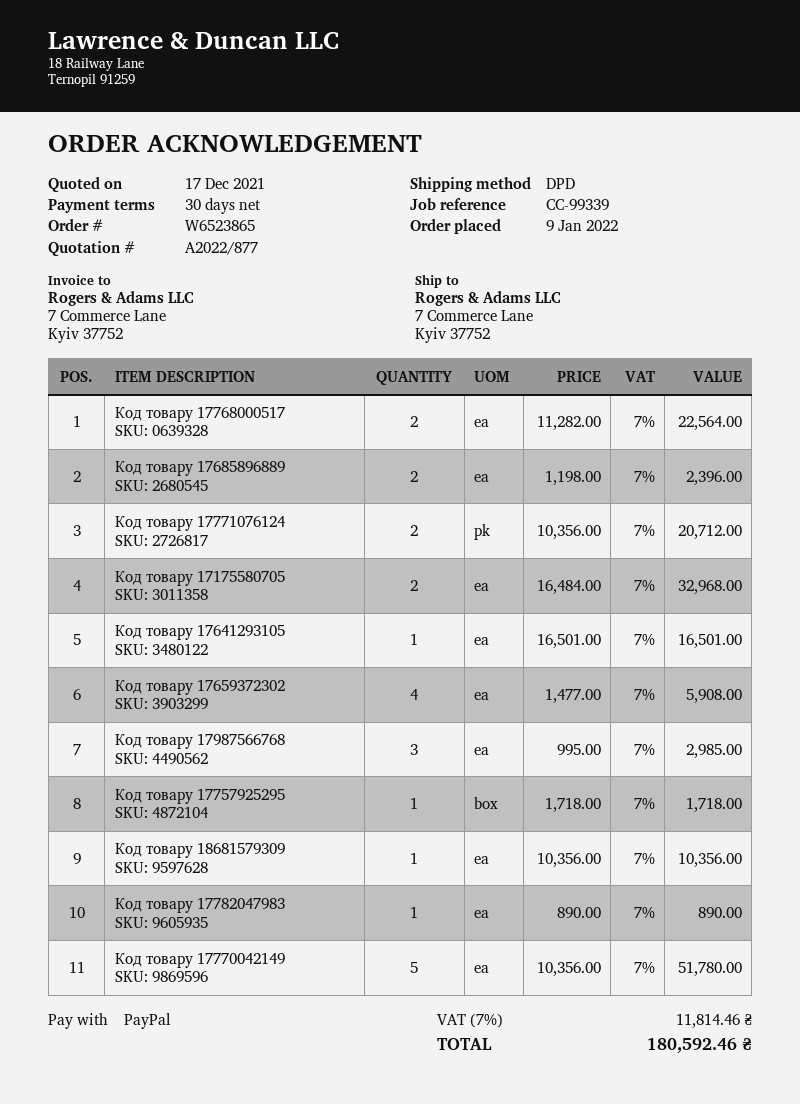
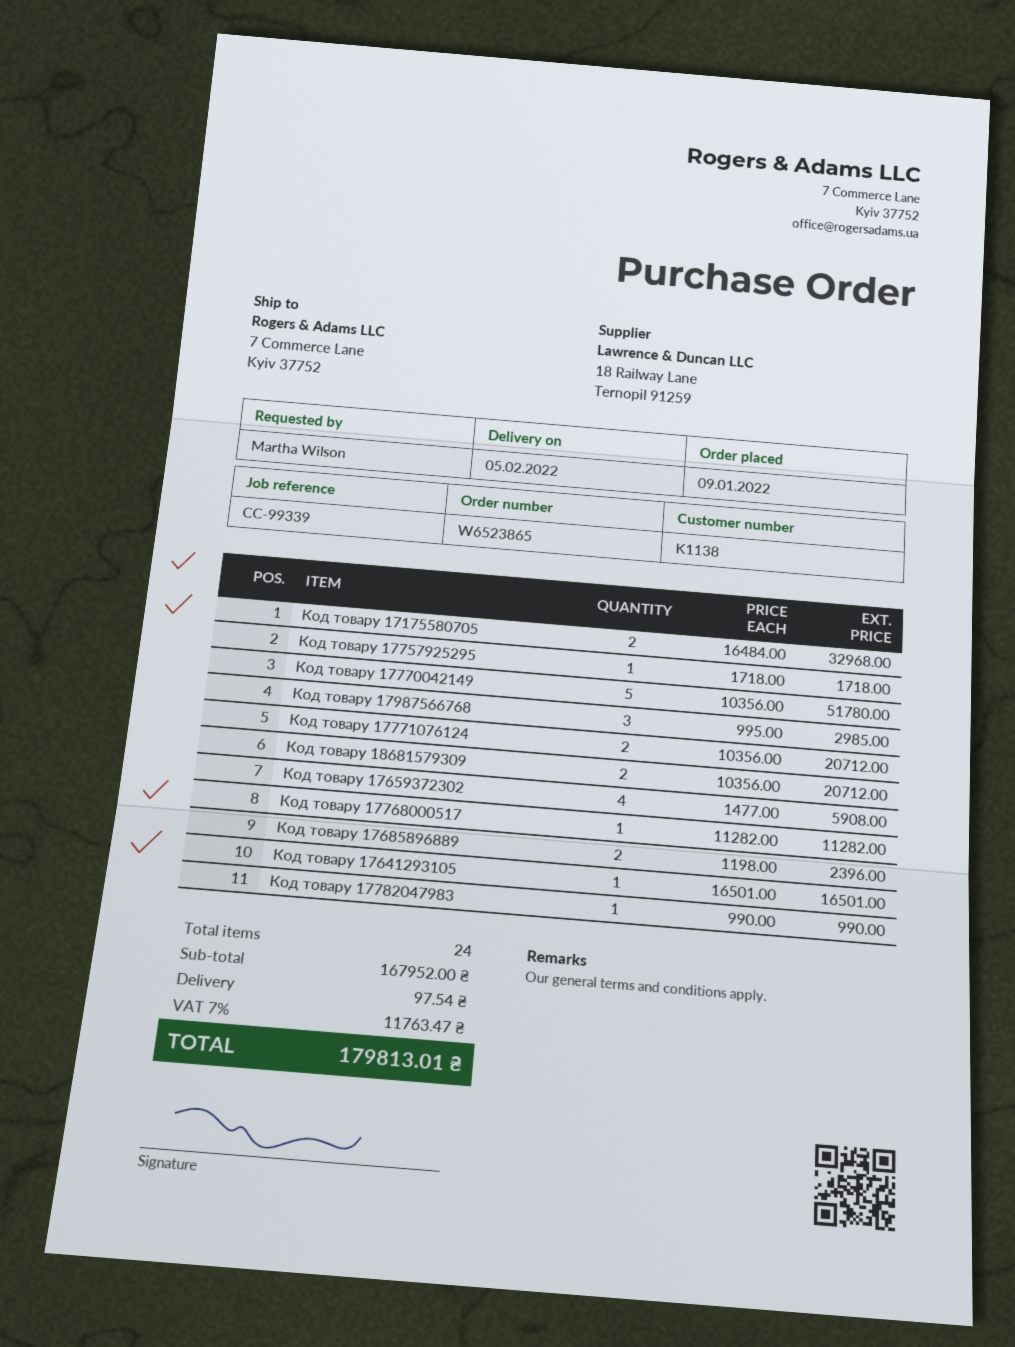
Код товару 17768000517: 2 x 11282.00 = 22564.00 -> 1 x 11282.00 = 11282.00
Код товару 18681579309: 1 x 10356.00 = 10356.00 -> 2 x 10356.00 = 20712.00
Код товару 17782047983: 1 x 890.00 = 890.00 -> 1 x 990.00 = 990.00
shipping: none -> 97.54
tax: 7% = 11814.46 -> 7% = 11763.47
total: 180592.46 -> 179813.01

